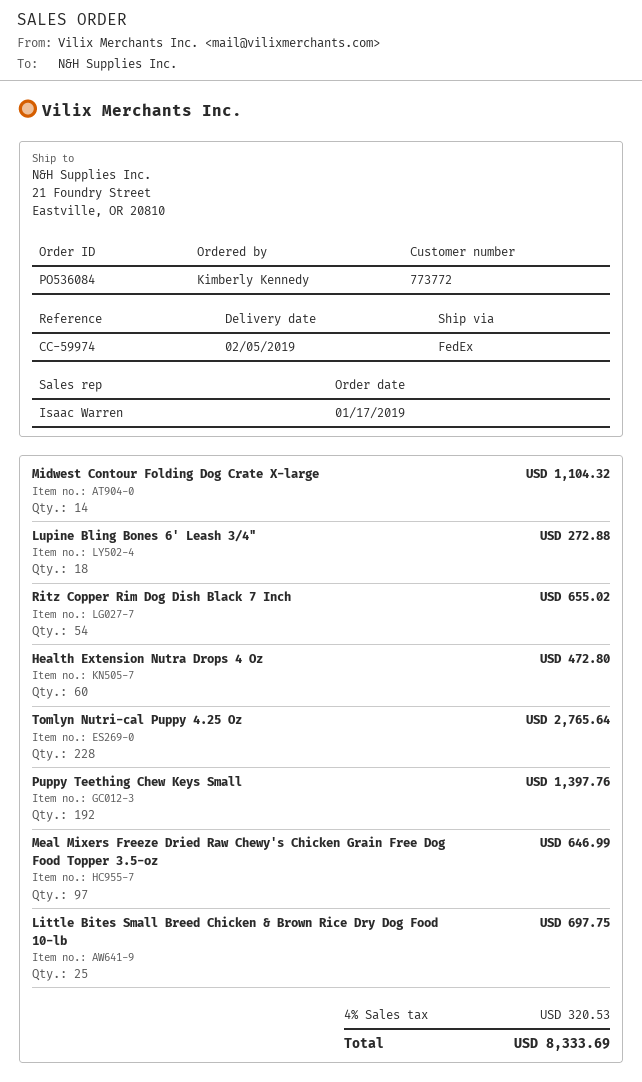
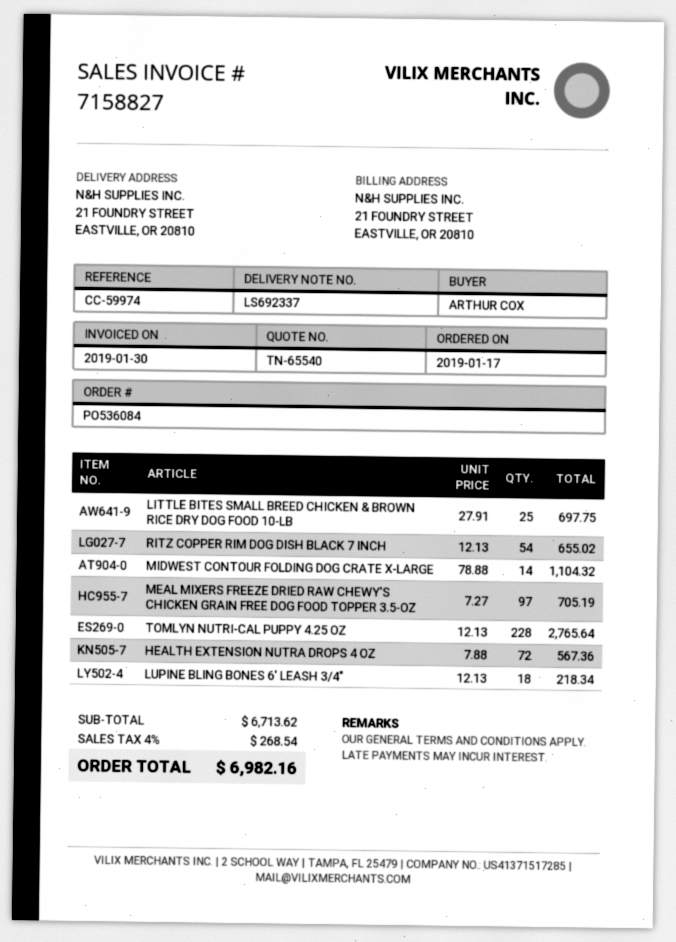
ordered by: Kimberly Kennedy -> ARTHUR COX
Lupine Bling Bones 6' Leash 3/4": 18 for 272.88 -> 18 for 218.34
Health Extension Nutra Drops 4 Oz: 60 for 472.80 -> 72 for 567.36
Puppy Teething Chew Keys Small: 192 for 1397.76 -> none
Meal Mixers Freeze Dried Raw Chewy's Chicken Grain Free Dog Food Topper 3.5-oz: 97 for 646.99 -> 97 for 705.19
tax: 4% = 320.53 -> 4% = 268.54
total: 8333.69 -> 6982.16

